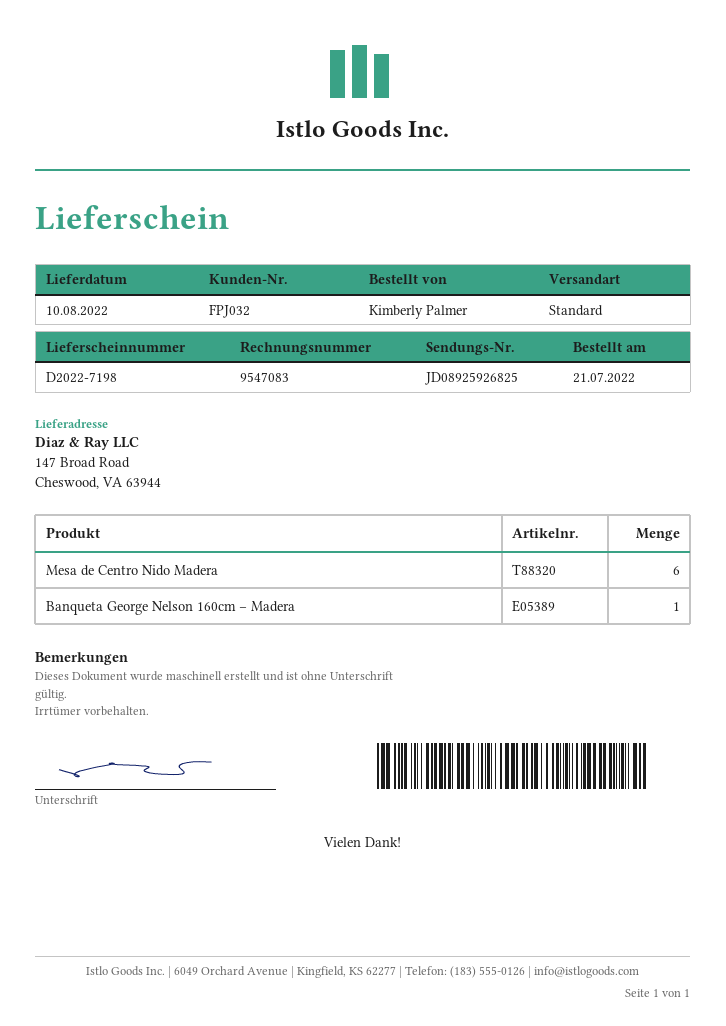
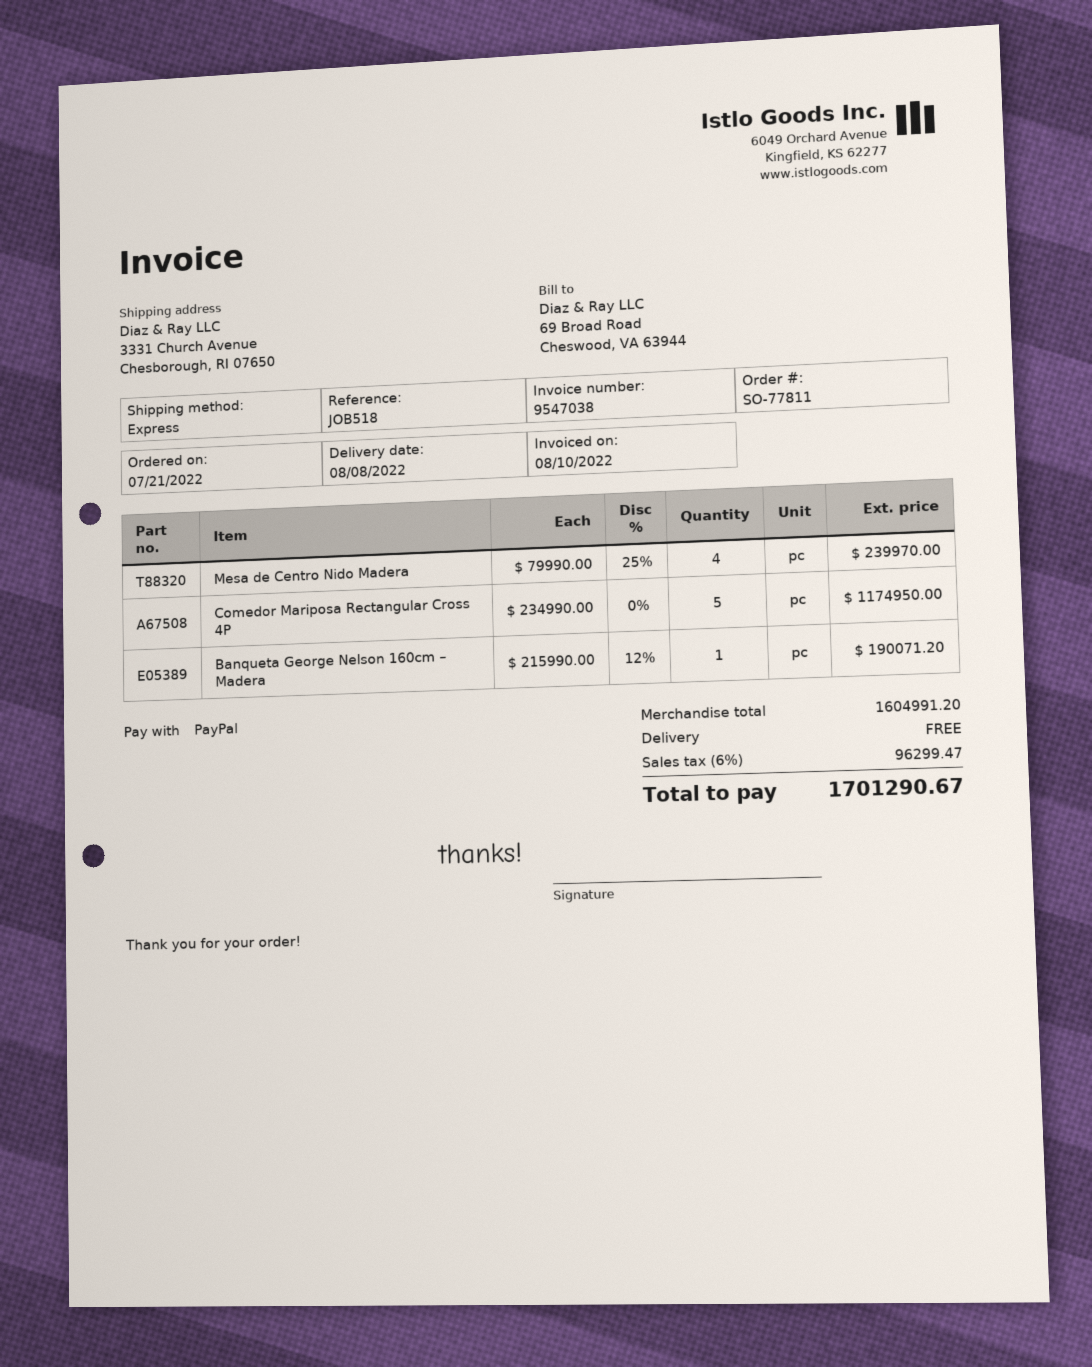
delivery date: 2022-08-10 -> 2022-08-08
invoice number: 9547083 -> 9547038
shipping method: standard -> express
ship to: 147 Broad Road, Cheswood, VA 63944 -> 3331 Church Avenue, Chesborough, RI 07650
Mesa de Centro Nido Madera: 6 -> 4
Comedor Mariposa Rectangular Cross 4P: none -> 5

